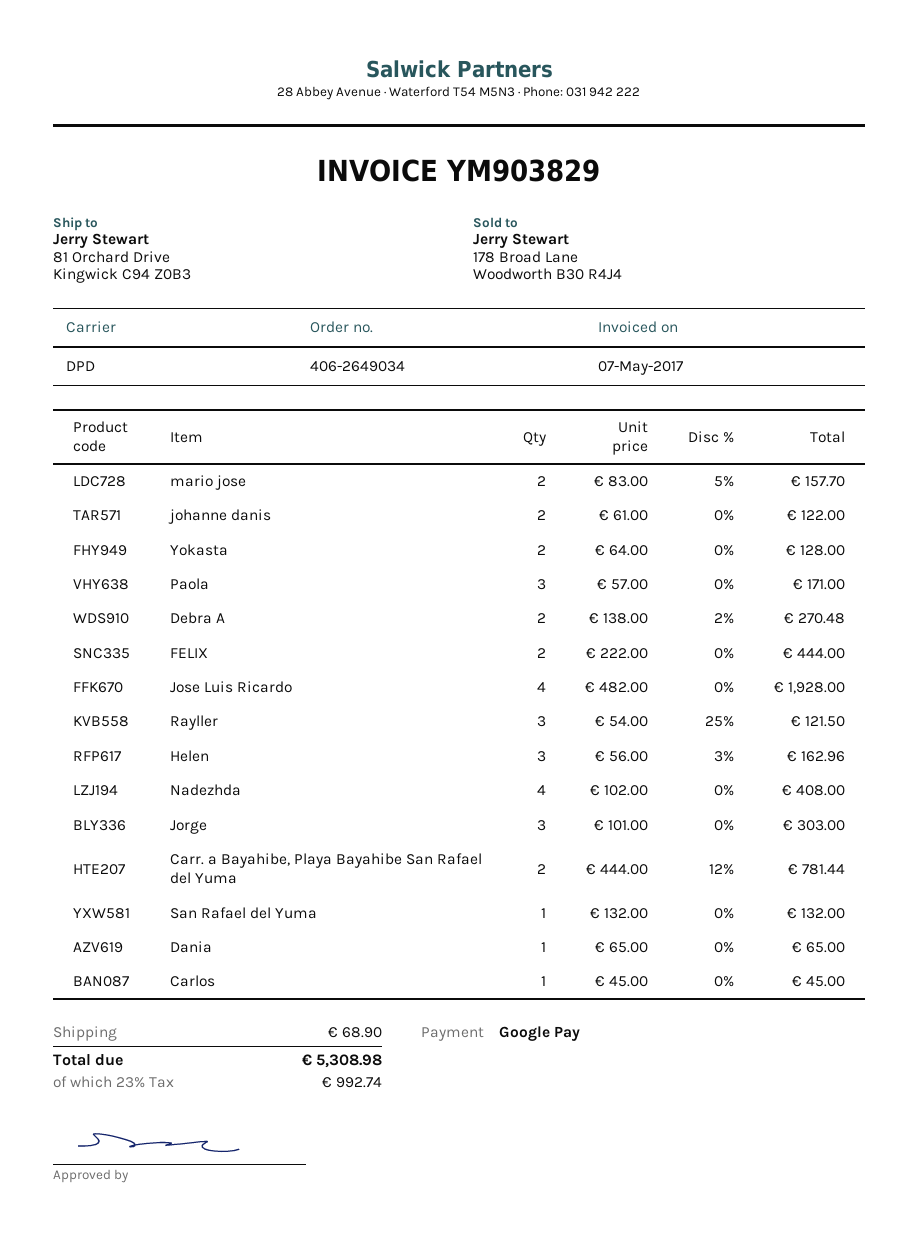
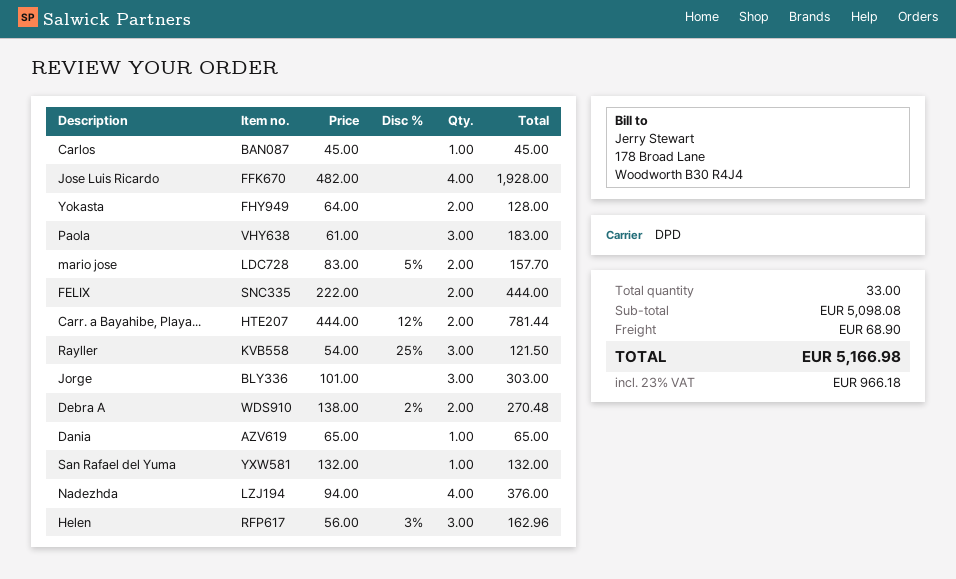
johanne danis: 2 x 61.00 = 122.00 -> none
Paola: 3 x 57.00 = 171.00 -> 3 x 61.00 = 183.00
Nadezhda: 4 x 102.00 = 408.00 -> 4 x 94.00 = 376.00
tax: 23% = 992.74 -> 23% = 966.18
total: 5308.98 -> 5166.98

